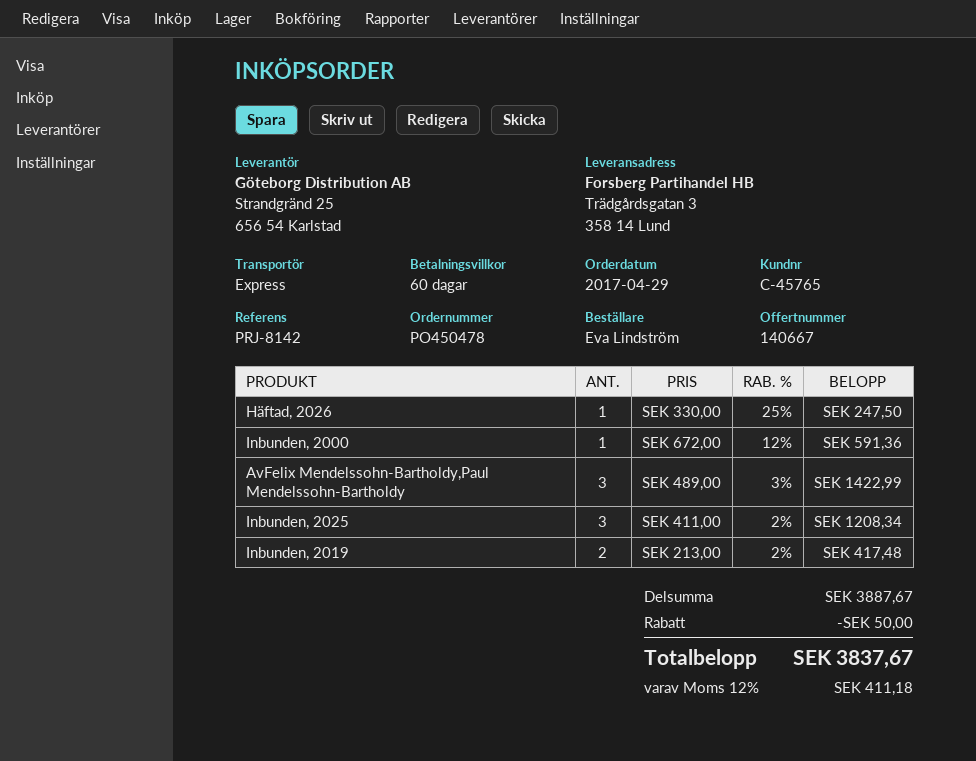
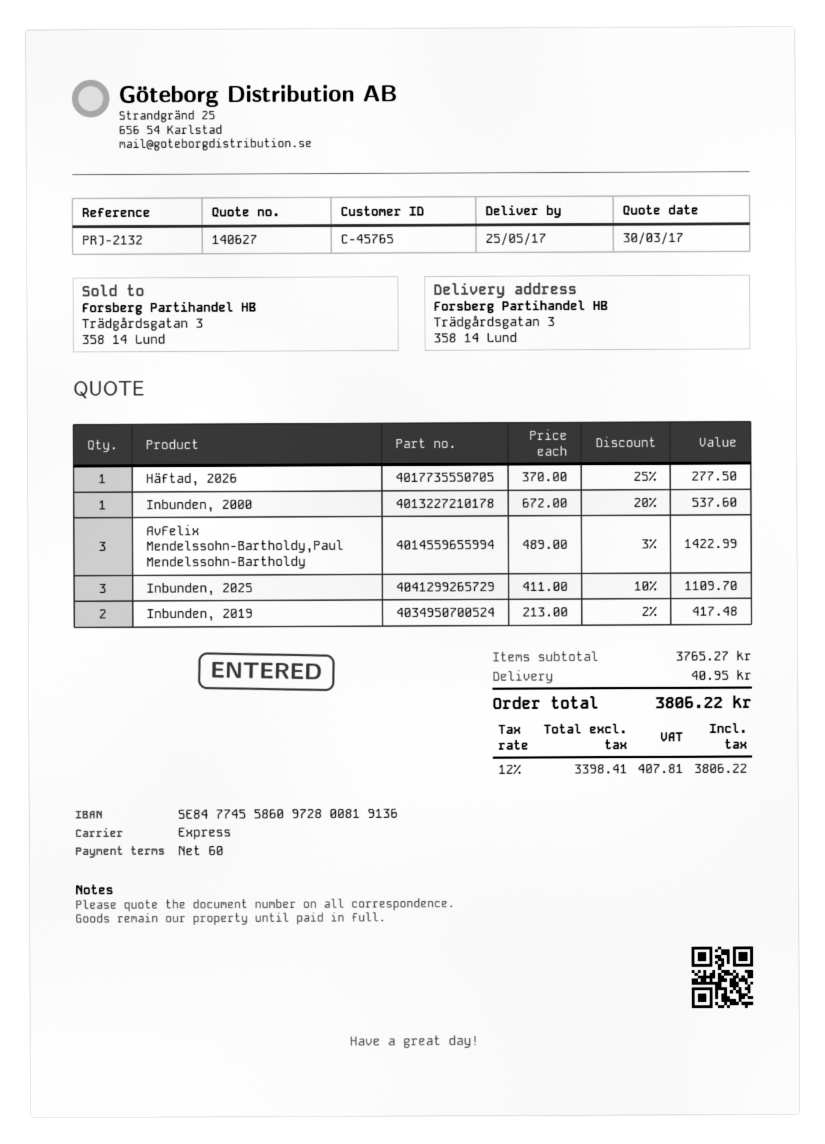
quote number: 140667 -> 140627
reference: PRJ-8142 -> PRJ-2132
Häftad, 2026: 1 x 330.00 - 25% = 247.50 -> 1 x 370.00 - 25% = 277.50
Inbunden, 2000: 1 x 672.00 - 12% = 591.36 -> 1 x 672.00 - 20% = 537.60
Inbunden, 2025: 3 x 411.00 - 2% = 1208.34 -> 3 x 411.00 - 10% = 1109.70
subtotal: 3887.67 -> 3765.27
discount: 50.00 -> none
shipping: none -> 40.95
tax: 12% = 411.18 -> 12% = 407.81
total: 3837.67 -> 3806.22

